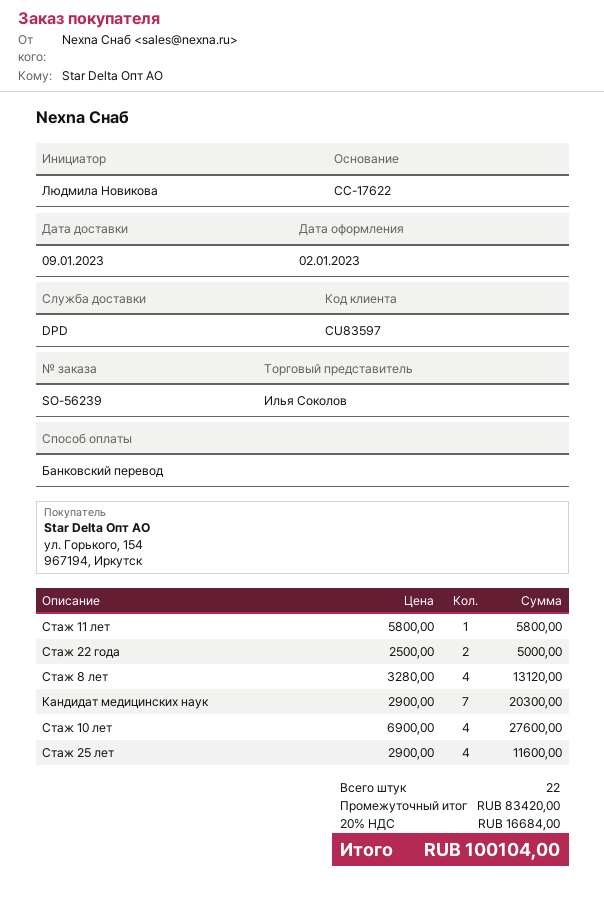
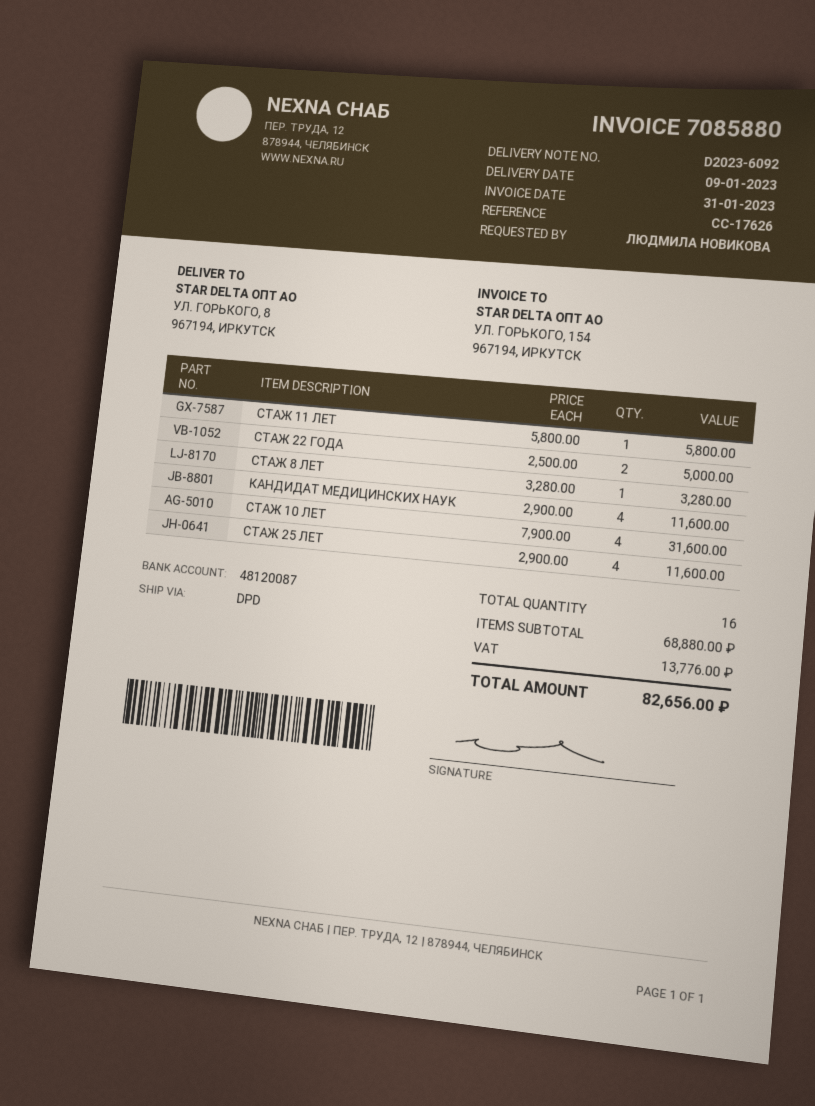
reference: CC-17622 -> CC-17626
Стаж 8 лет: 4 x 3280.00 = 13120.00 -> 1 x 3280.00 = 3280.00
Кандидат медицинских наук: 7 x 2900.00 = 20300.00 -> 4 x 2900.00 = 11600.00
Стаж 10 лет: 4 x 6900.00 = 27600.00 -> 4 x 7900.00 = 31600.00
total quantity: 22 -> 16
subtotal: 83420.00 -> 68880.00
tax: 16684.00 -> 13776.00
total: 100104.00 -> 82656.00

